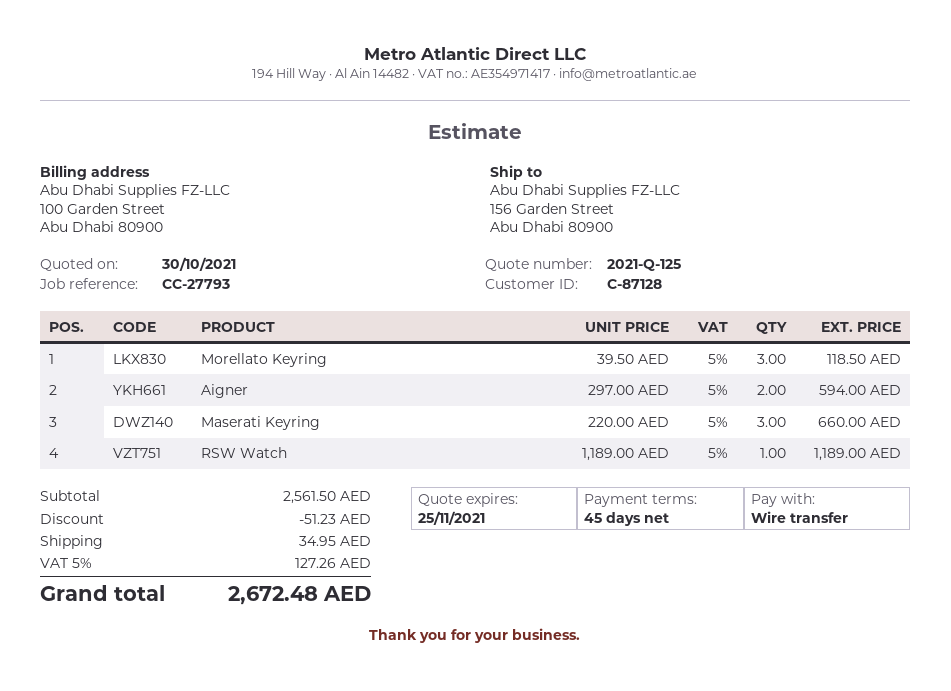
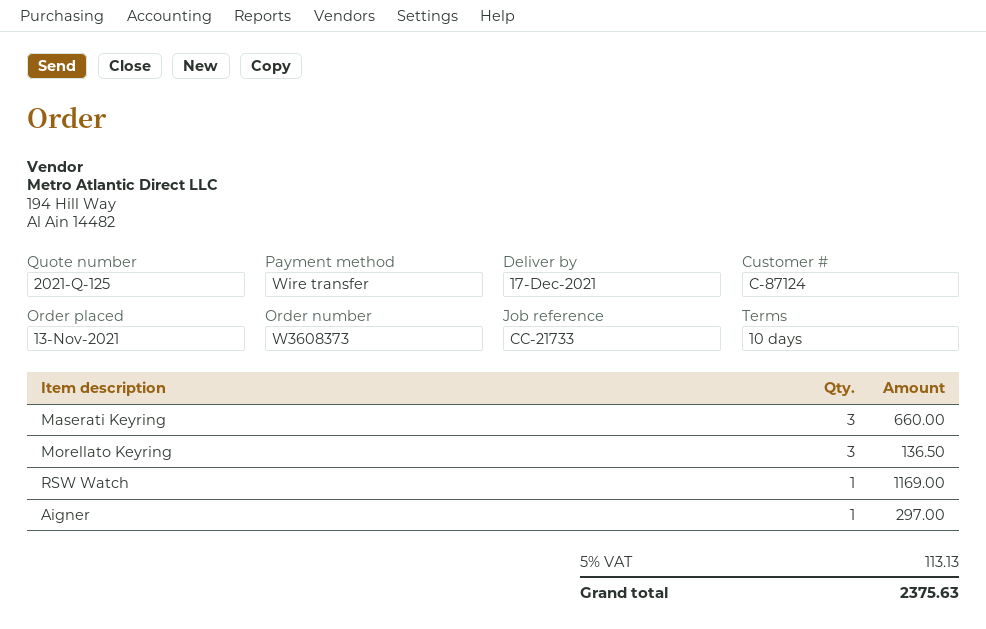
payment terms: 45 days -> 10 days
customer number: C-87128 -> C-87124
reference: CC-27793 -> CC-21733
Morellato Keyring: 3 for 118.50 -> 3 for 136.50
Aigner: 2 for 594.00 -> 1 for 297.00
RSW Watch: 1 for 1189.00 -> 1 for 1169.00
discount: 51.23 -> none
shipping: 34.95 -> none
tax: 5% = 127.26 -> 5% = 113.13
total: 2672.48 -> 2375.63

